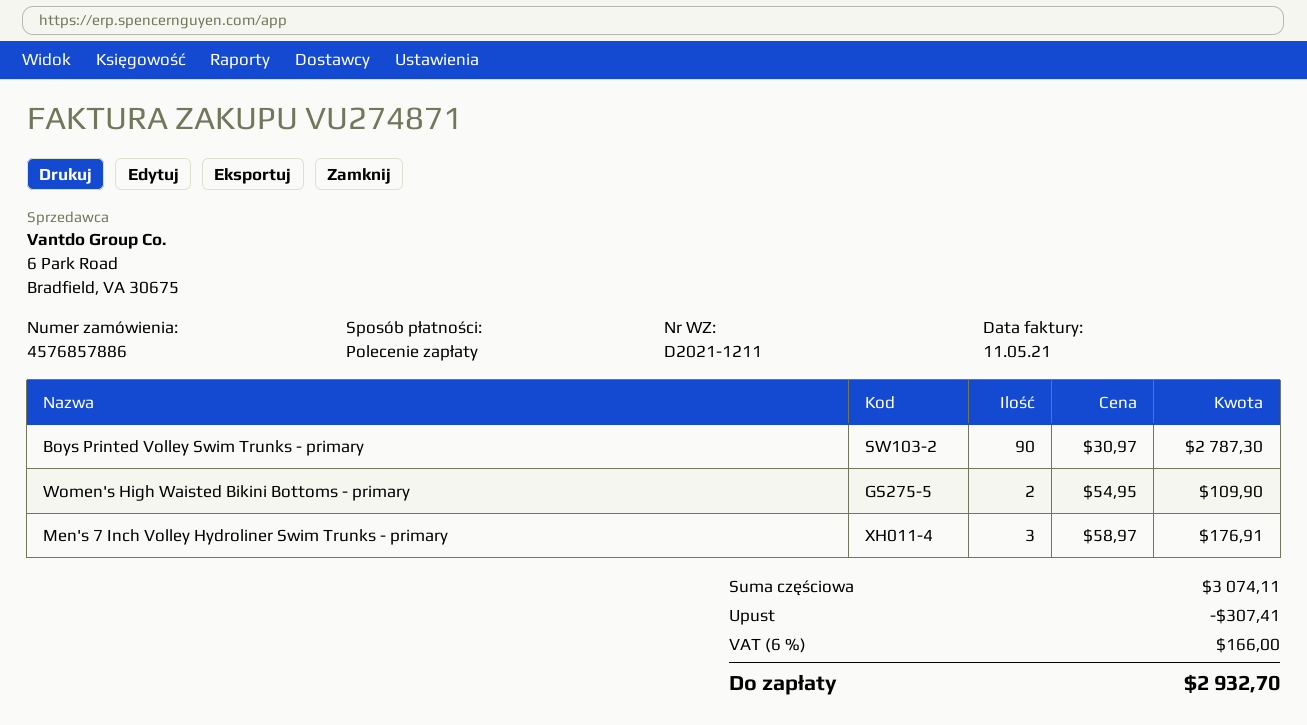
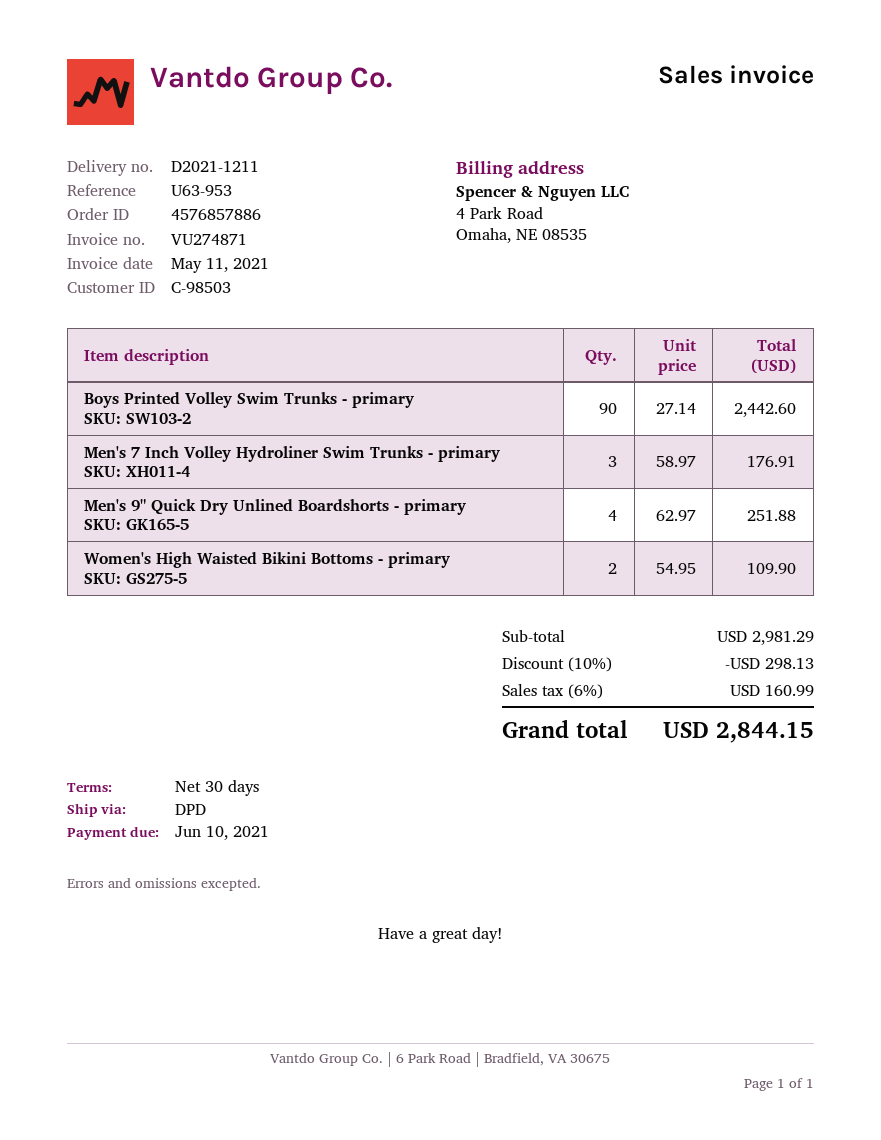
Boys Printed Volley Swim Trunks - primary: 90 x 30.97 = 2787.30 -> 90 x 27.14 = 2442.60
Men's 9" Quick Dry Unlined Boardshorts - primary: none -> 4 x 62.97 = 251.88
subtotal: 3074.11 -> 2981.29
discount: 307.41 -> 298.13
tax: 6% = 166.00 -> 6% = 160.99
total: 2932.70 -> 2844.15

